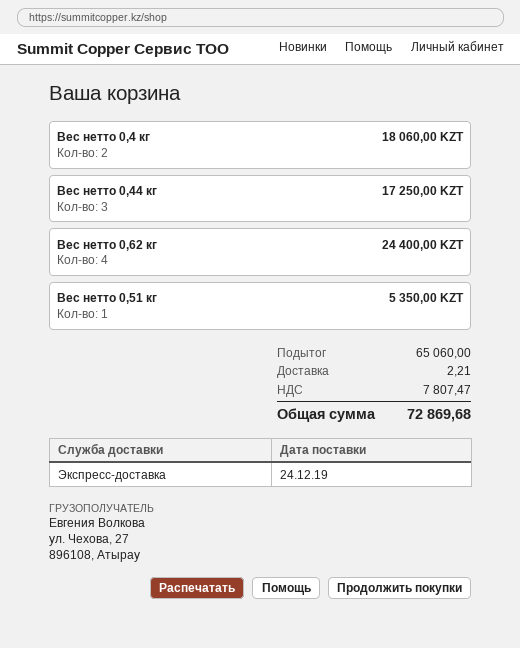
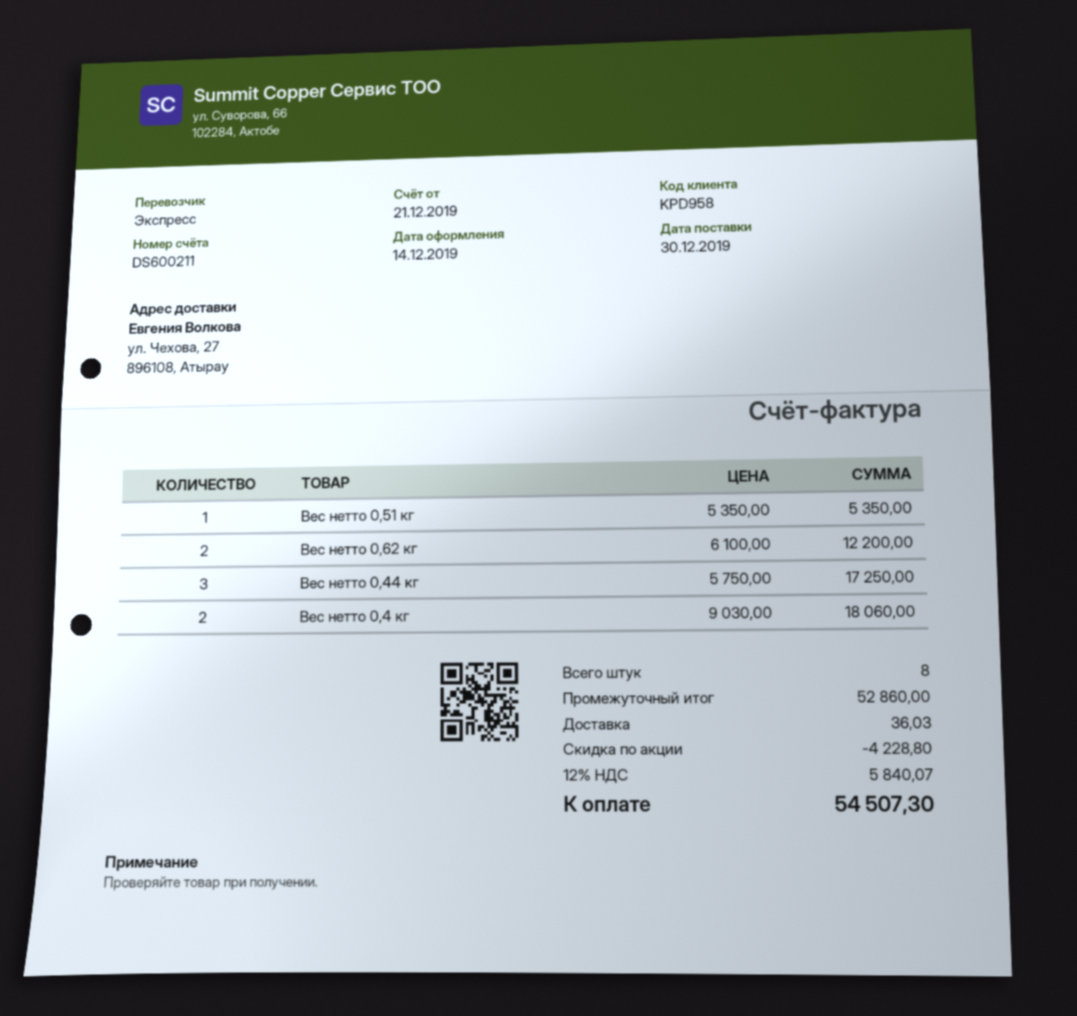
delivery date: 2019-12-24 -> 2019-12-30
Вес нетто 0,62 кг: 4 for 24400.00 -> 2 for 12200.00
subtotal: 65060.00 -> 52860.00
discount: none -> 4228.80
shipping: 2.21 -> 36.03
tax: 7807.47 -> 5840.07
total: 72869.68 -> 54507.30

